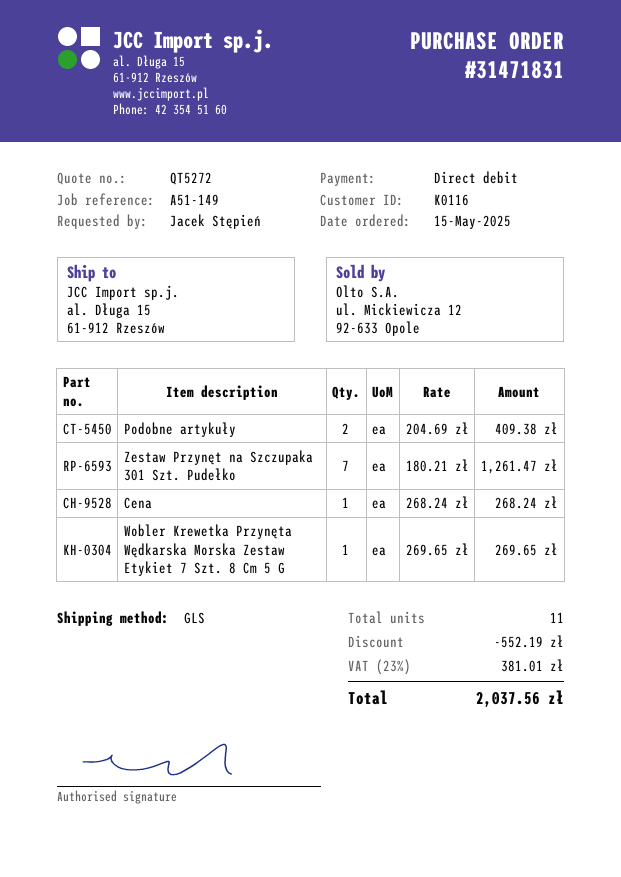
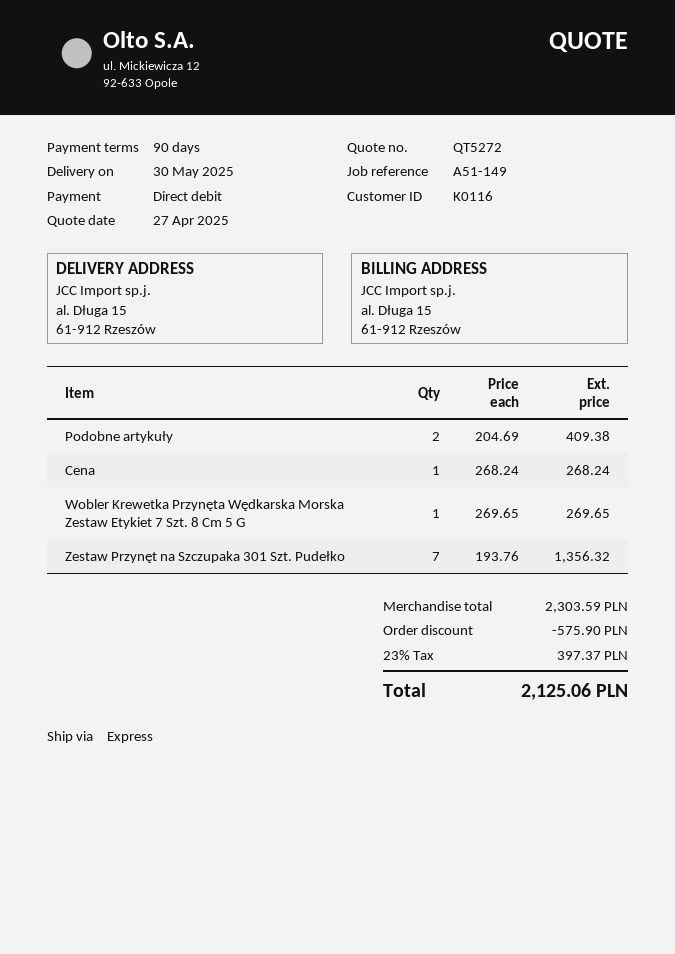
shipping method: GLS -> express
Zestaw Przynęt na Szczupaka 301 Szt. Pudełko: 7 x 180.21 = 1261.47 -> 7 x 193.76 = 1356.32
discount: 552.19 -> 575.90
tax: 23% = 381.01 -> 23% = 397.37
total: 2037.56 -> 2125.06

